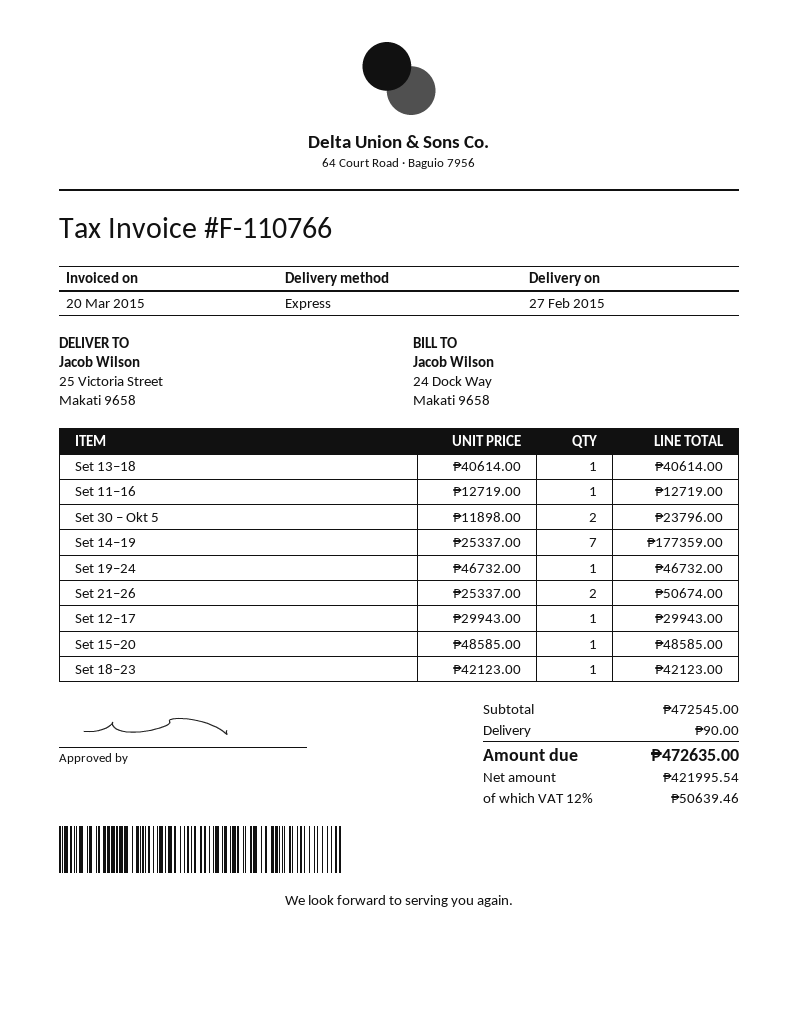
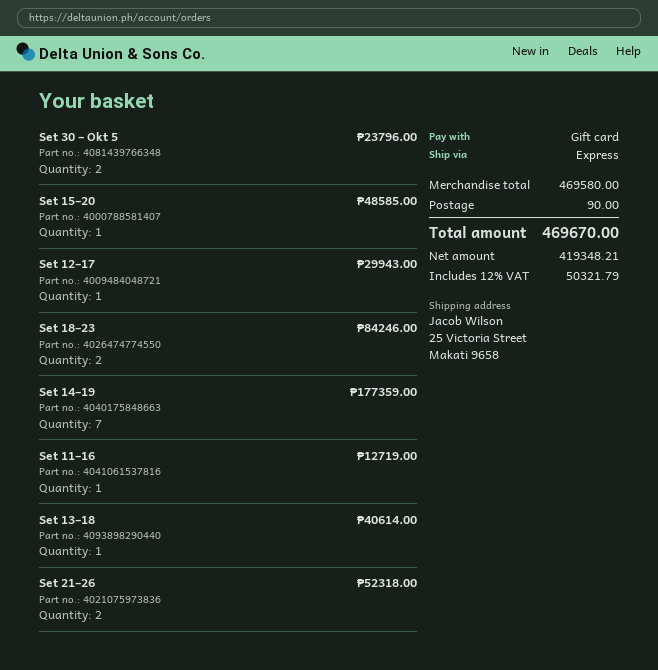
Set 19–24: 1 for 46732.00 -> none
Set 21–26: 2 for 50674.00 -> 2 for 52318.00
Set 18–23: 1 for 42123.00 -> 2 for 84246.00
subtotal: 472545.00 -> 469580.00
net: 421995.54 -> 419348.21
tax: 12% = 50639.46 -> 12% = 50321.79
total: 472635.00 -> 469670.00

